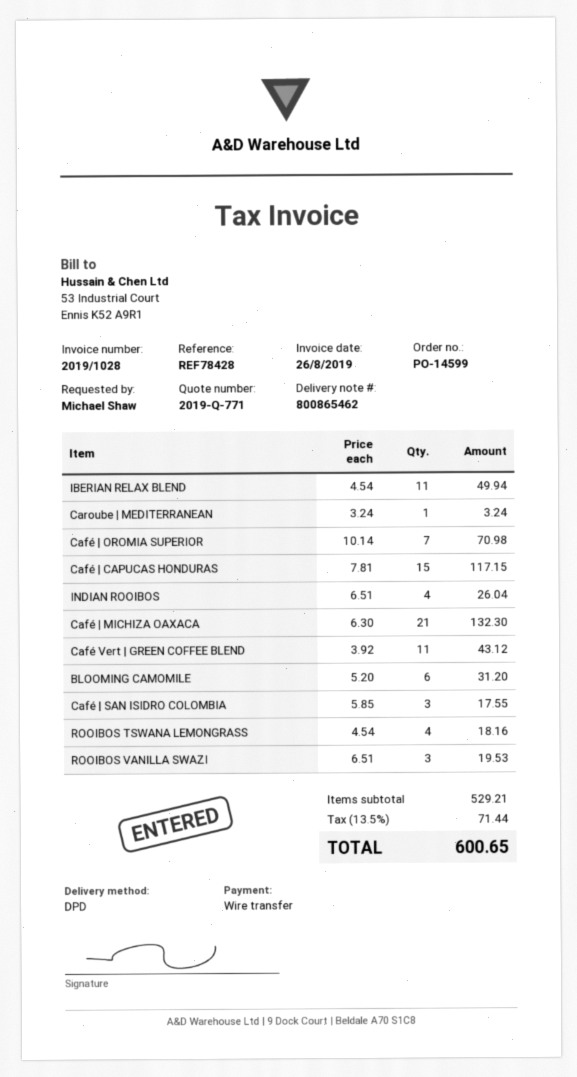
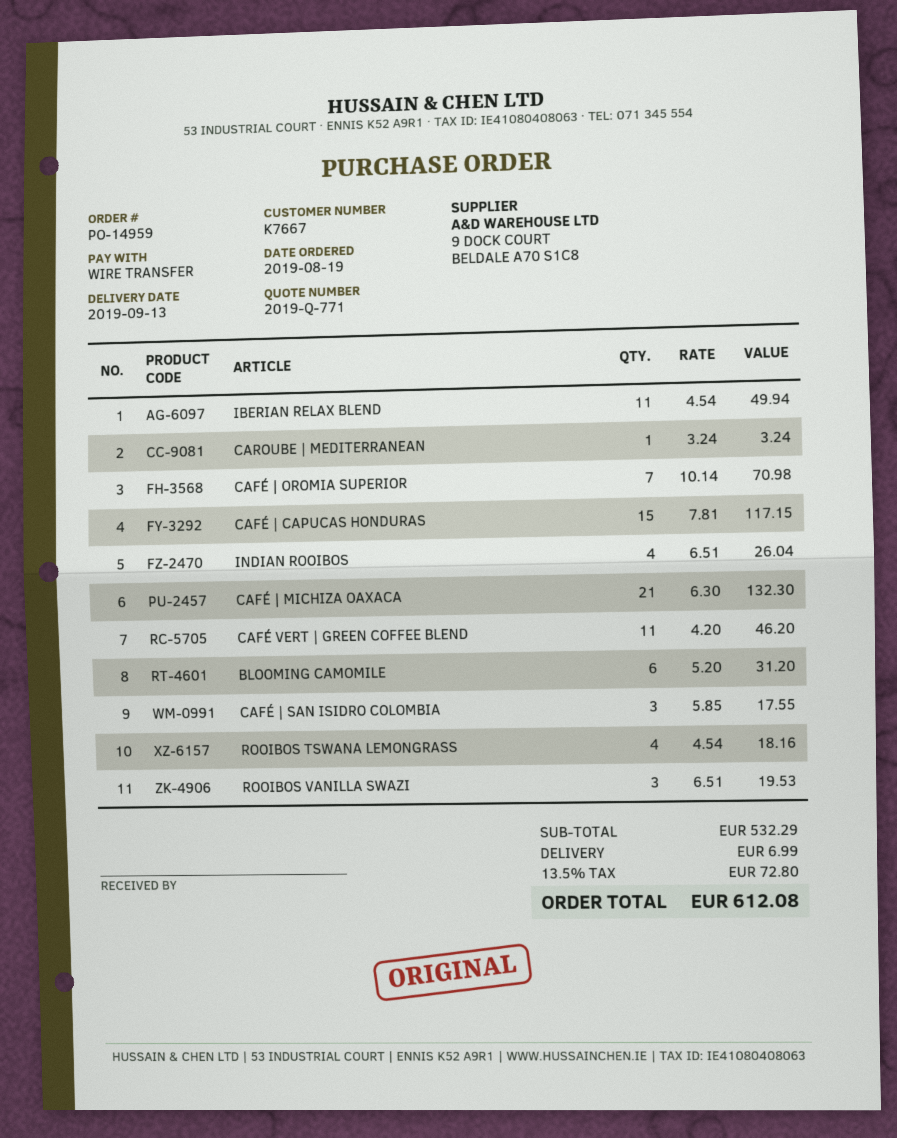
order number: PO-14599 -> PO-14959
Café Vert | GREEN COFFEE BLEND: 11 x 3.92 = 43.12 -> 11 x 4.20 = 46.20
subtotal: 529.21 -> 532.29
shipping: none -> 6.99
tax: 13.5% = 71.44 -> 13.5% = 72.80
total: 600.65 -> 612.08

